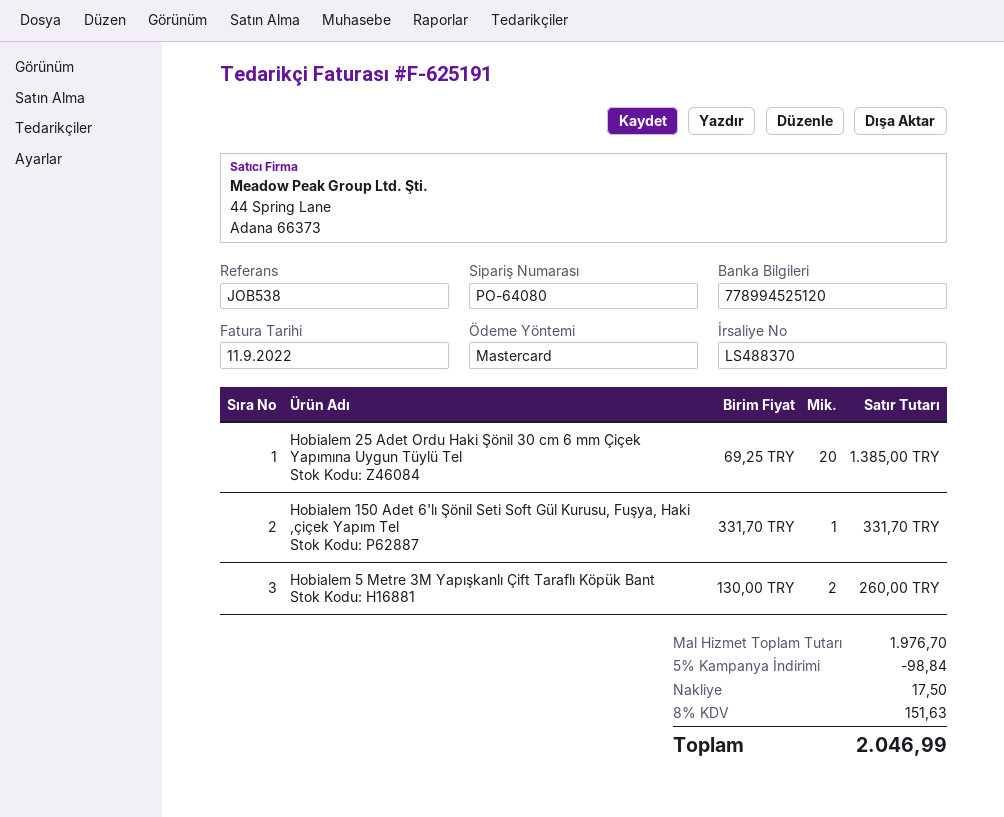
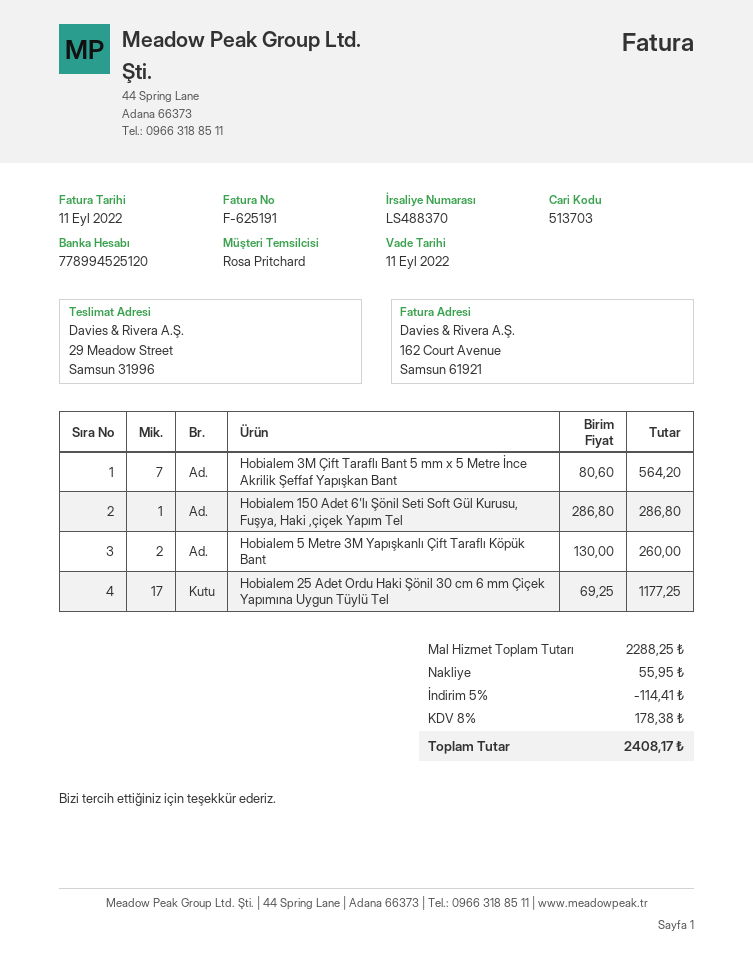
Hobialem 25 Adet Ordu Haki Şönil 30 cm 6 mm Çiçek Yapımına Uygun Tüylü Tel: 20 x 69.25 = 1385.00 -> 17 x 69.25 = 1177.25
Hobialem 150 Adet 6'lı Şönil Seti Soft Gül Kurusu, Fuşya, Haki ,çiçek Yapım Tel: 1 x 331.70 = 331.70 -> 1 x 286.80 = 286.80
Hobialem 3M Çift Taraflı Bant 5 mm x 5 Metre İnce Akrilik Şeffaf Yapışkan Bant: none -> 7 x 80.60 = 564.20
subtotal: 1976.70 -> 2288.25
discount: 5% = 98.84 -> 5% = 114.41
shipping: 17.50 -> 55.95
tax: 8% = 151.63 -> 8% = 178.38
total: 2046.99 -> 2408.17

